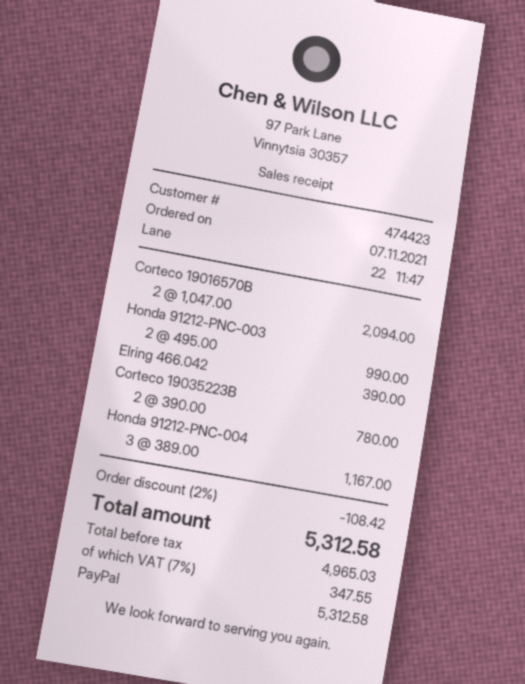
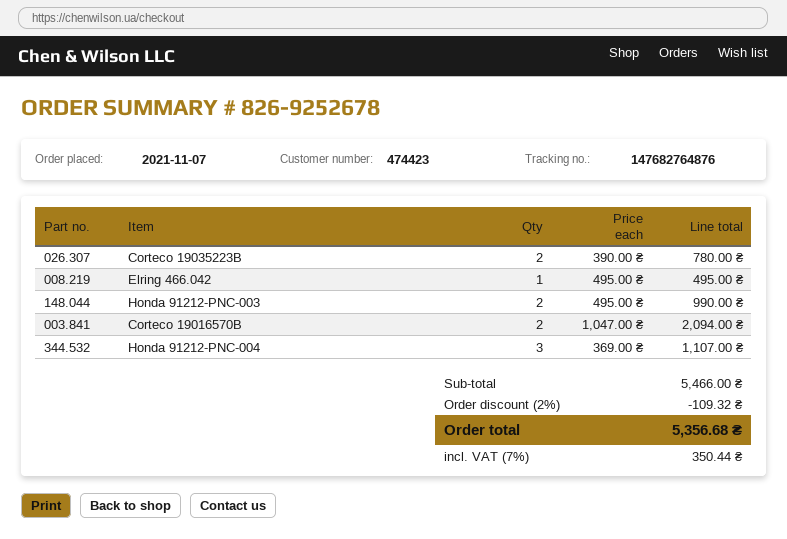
Elring 466.042: 1 x 390.00 = 390.00 -> 1 x 495.00 = 495.00
Honda 91212-PNC-004: 3 x 389.00 = 1167.00 -> 3 x 369.00 = 1107.00
discount: 2% = 108.42 -> 2% = 109.32
tax: 7% = 347.55 -> 7% = 350.44
total: 5312.58 -> 5356.68

